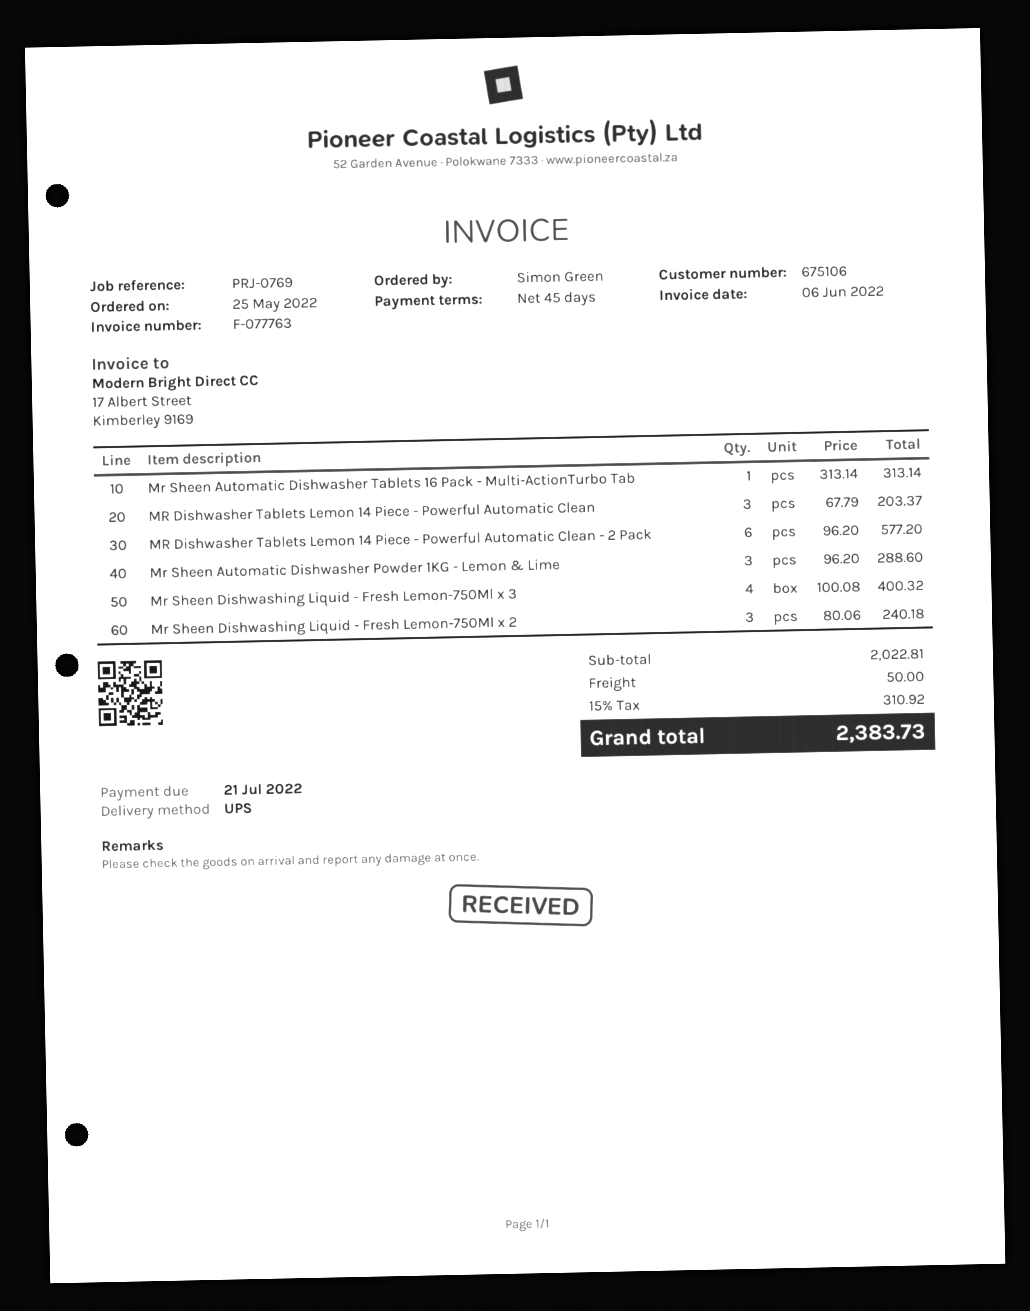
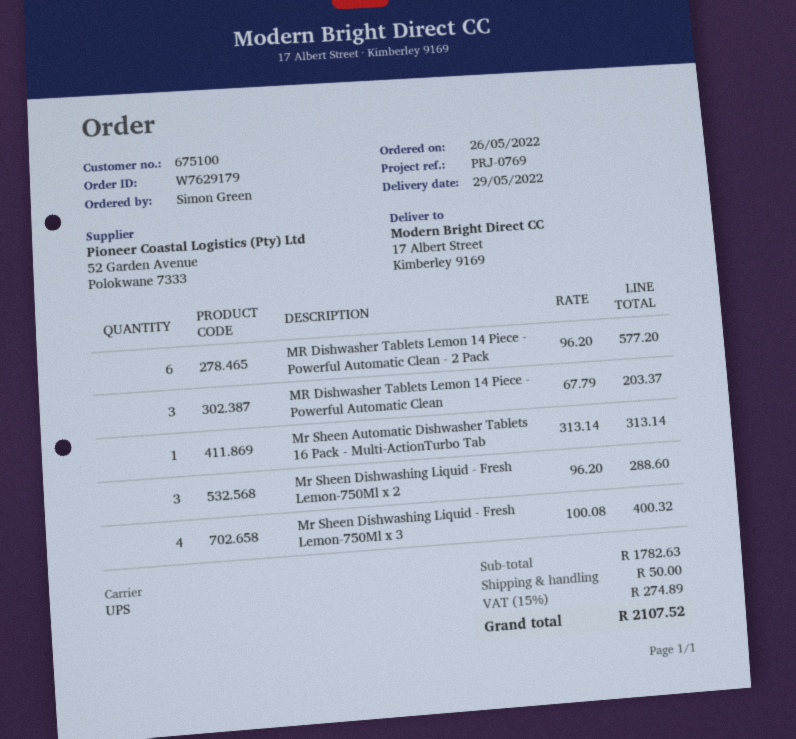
order date: 2022-05-25 -> 2022-05-26
customer number: 675106 -> 675100
Mr Sheen Automatic Dishwasher Powder 1KG - Lemon & Lime: 3 x 96.20 = 288.60 -> none
Mr Sheen Dishwashing Liquid - Fresh Lemon-750Ml x 2: 3 x 80.06 = 240.18 -> 3 x 96.20 = 288.60
subtotal: 2022.81 -> 1782.63
tax: 15% = 310.92 -> 15% = 274.89
total: 2383.73 -> 2107.52

